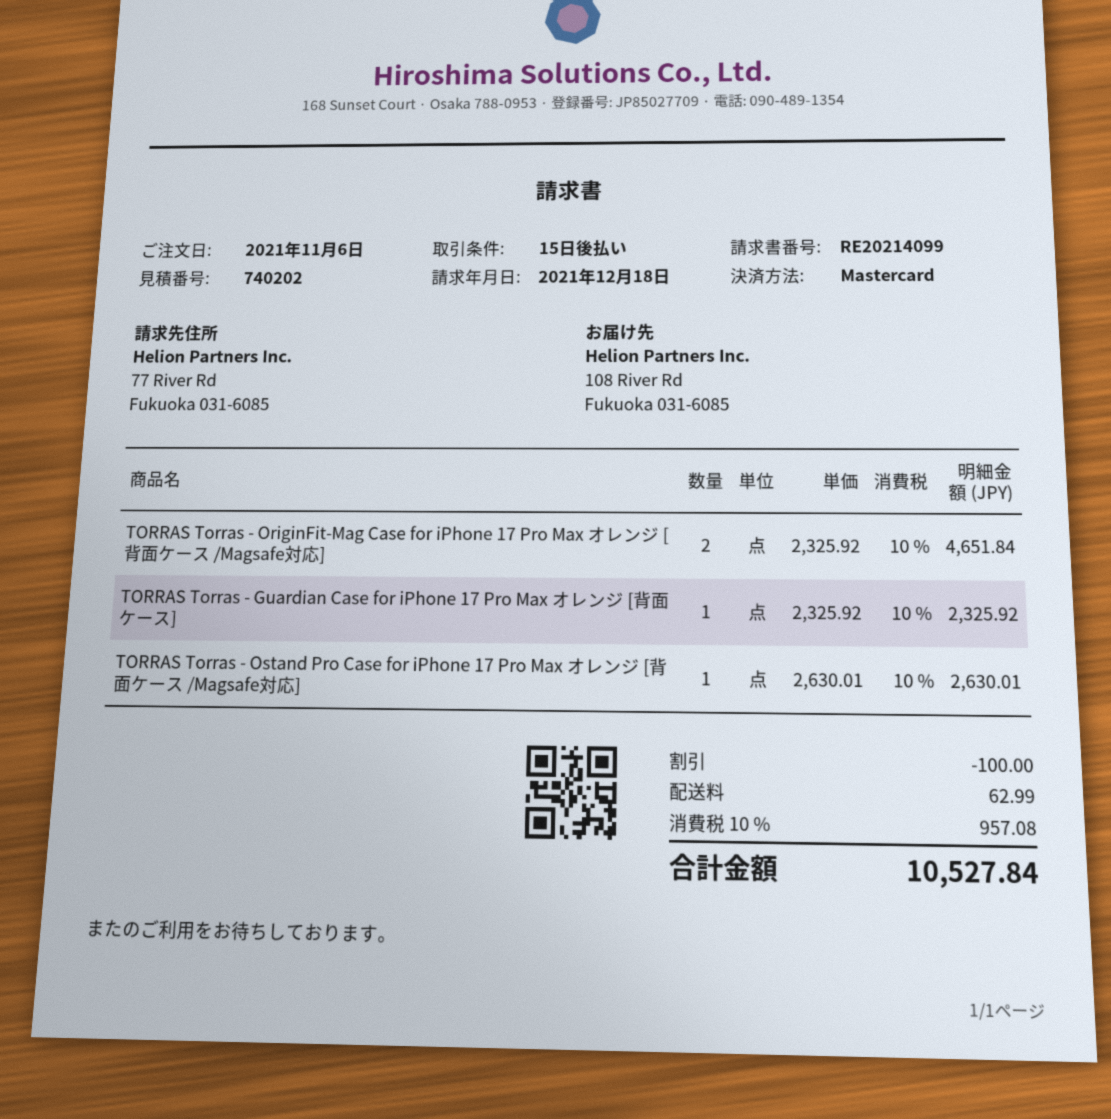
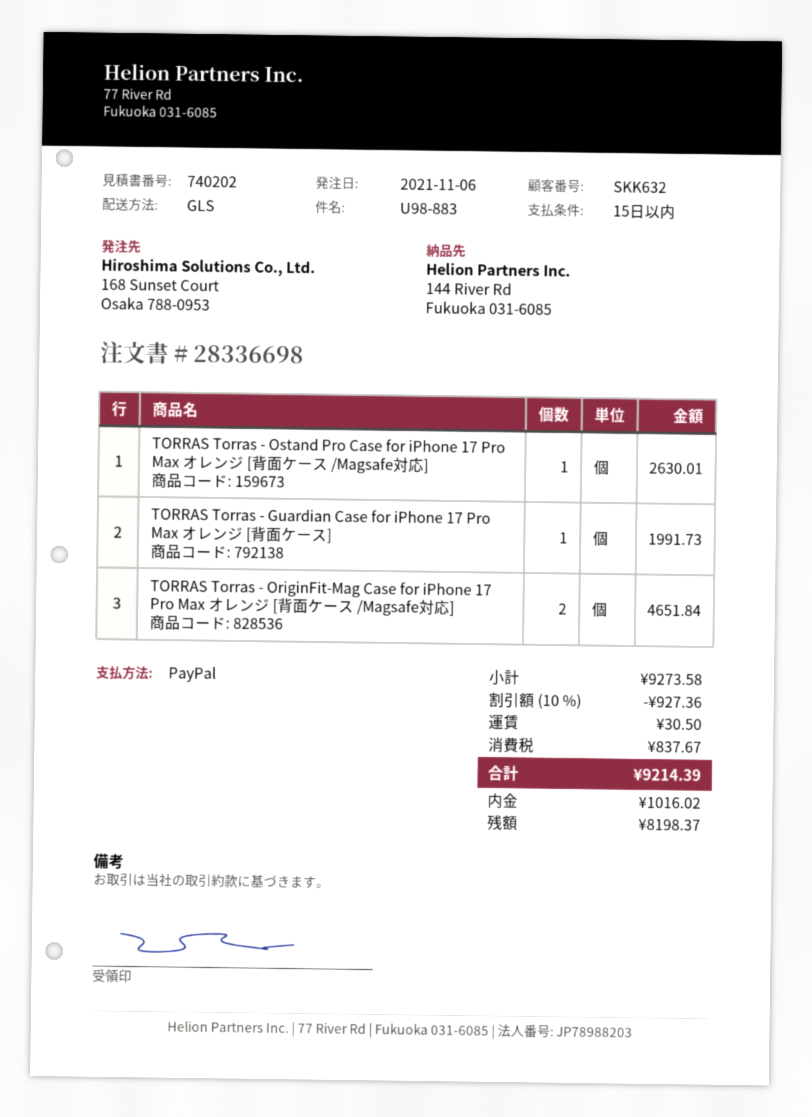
payment method: Mastercard -> PayPal
ship to: 108 River Rd, Fukuoka 031-6085 -> 144 River Rd, Fukuoka 031-6085
TORRAS Torras - Guardian Case for iPhone 17 Pro Max オレンジ [背面ケース]: 1 for 2325.92 -> 1 for 1991.73
discount: 100.00 -> 927.36
shipping: 62.99 -> 30.50
tax: 957.08 -> 837.67
total: 10527.84 -> 9214.39

